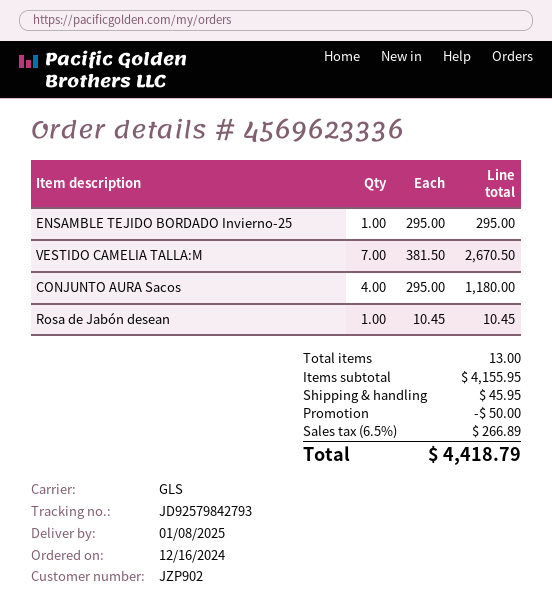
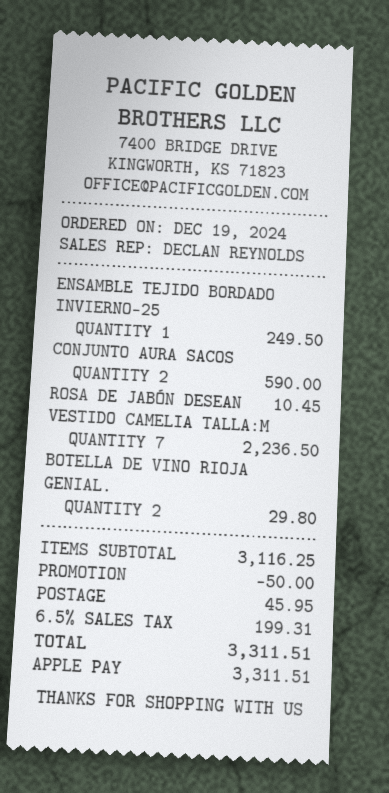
order date: 2024-12-16 -> 2024-12-19
ENSAMBLE TEJIDO BORDADO Invierno-25: 1 for 295.00 -> 1 for 249.50
VESTIDO CAMELIA TALLA:M: 7 for 2670.50 -> 7 for 2236.50
CONJUNTO AURA Sacos: 4 for 1180.00 -> 2 for 590.00
BOTELLA DE VINO RIOJA GENIAL.: none -> 2 for 29.80
subtotal: 4155.95 -> 3116.25
tax: 6.5% = 266.89 -> 6.5% = 199.31
total: 4418.79 -> 3311.51

